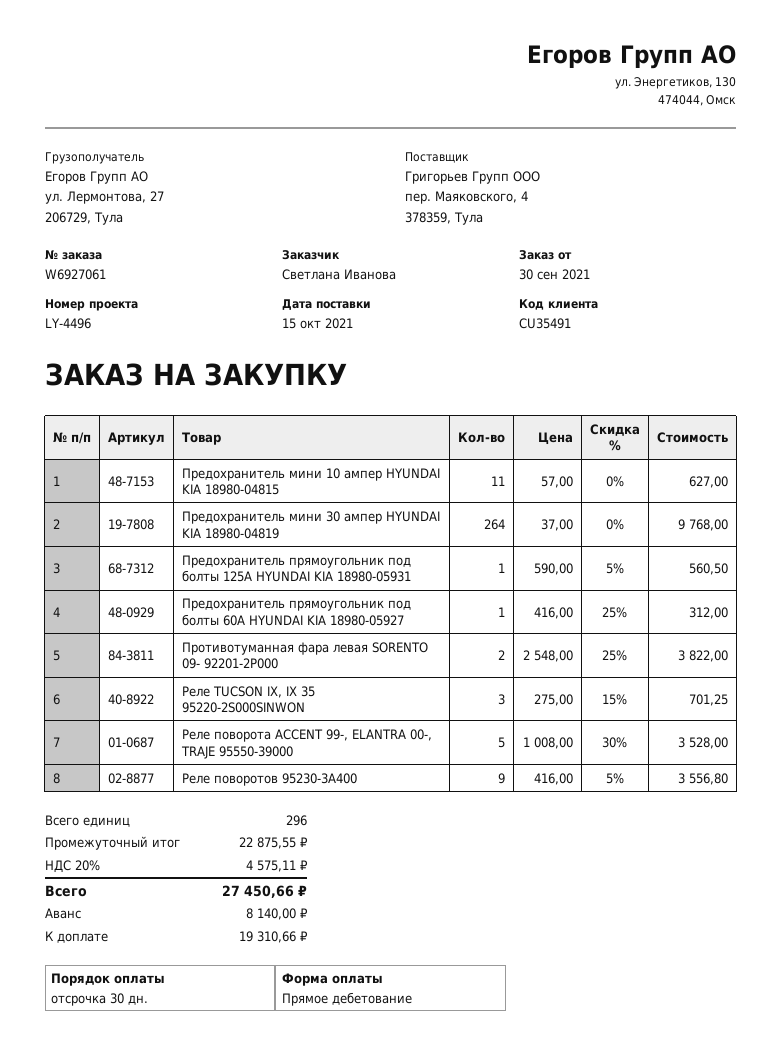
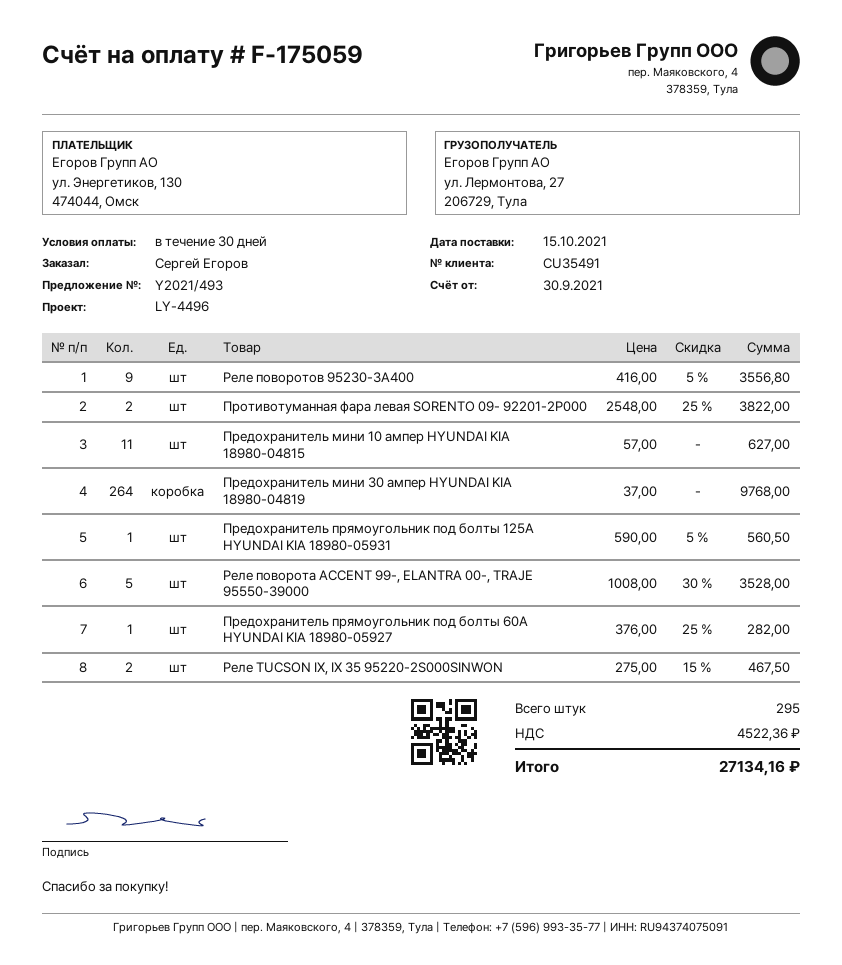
ordered by: Светлана Иванова -> Сергей Егоров
Предохранитель прямоугольник под болты 60A HYUNDAI KIA 18980-05927: 1 x 416.00 - 25% = 312.00 -> 1 x 376.00 - 25% = 282.00
Реле TUCSON IX, IX 35 95220-2S000SINWON: 3 x 275.00 - 15% = 701.25 -> 2 x 275.00 - 15% = 467.50
total quantity: 296 -> 295
tax: 4575.11 -> 4522.36
total: 27450.66 -> 27134.16

